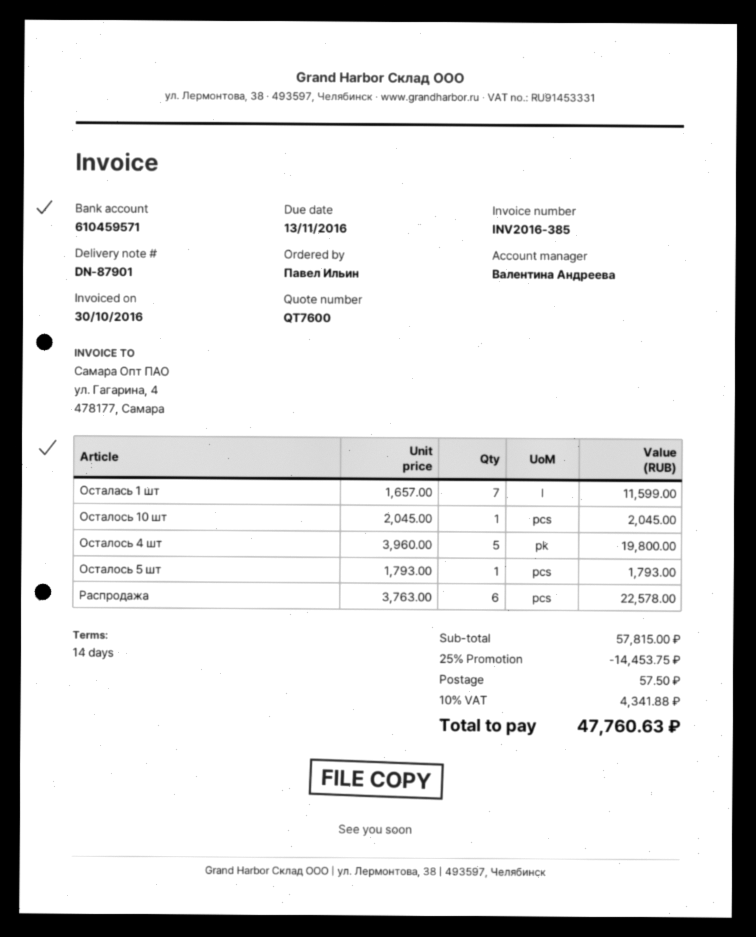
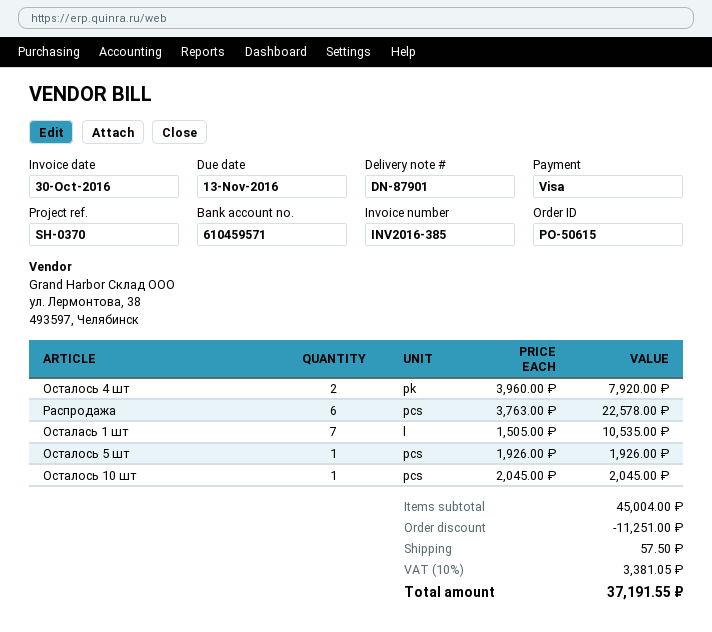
Осталась 1 шт: 7 x 1657.00 = 11599.00 -> 7 x 1505.00 = 10535.00
Осталось 4 шт: 5 x 3960.00 = 19800.00 -> 2 x 3960.00 = 7920.00
Осталось 5 шт: 1 x 1793.00 = 1793.00 -> 1 x 1926.00 = 1926.00
subtotal: 57815.00 -> 45004.00
discount: 14453.75 -> 11251.00
tax: 10% = 4341.88 -> 10% = 3381.05
total: 47760.63 -> 37191.55

